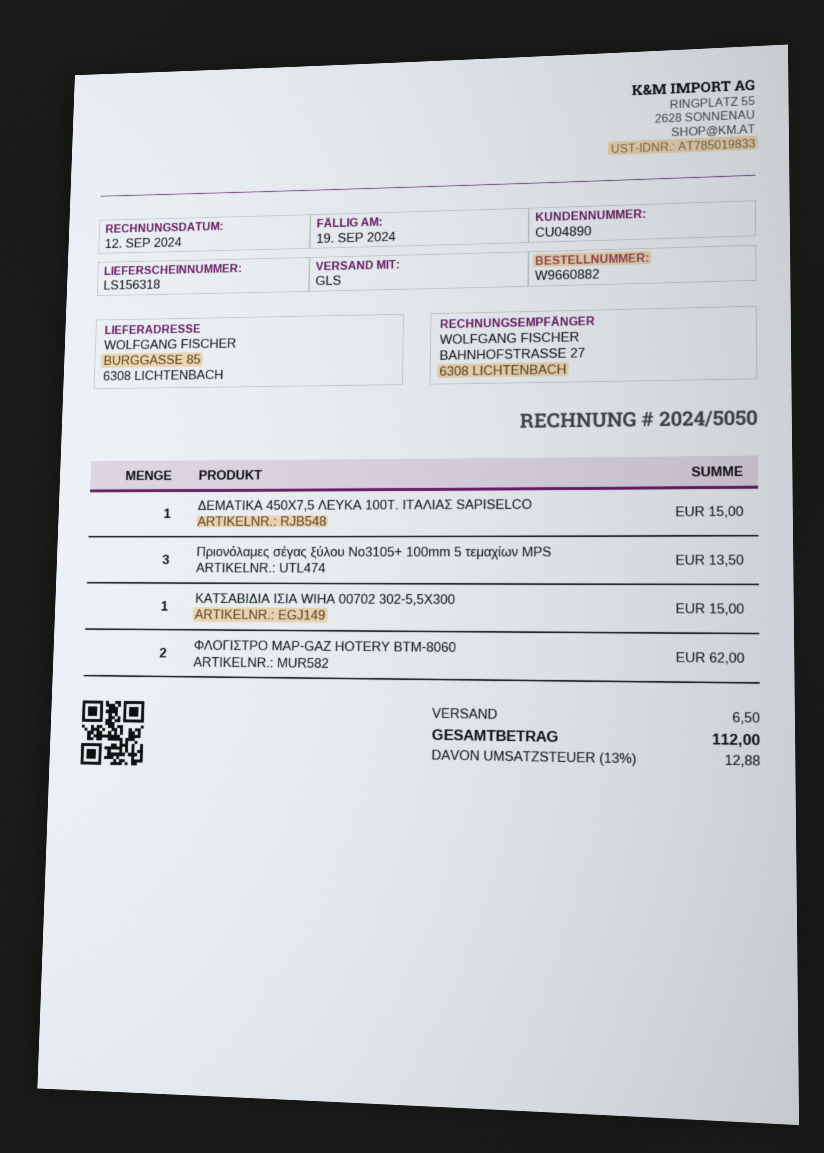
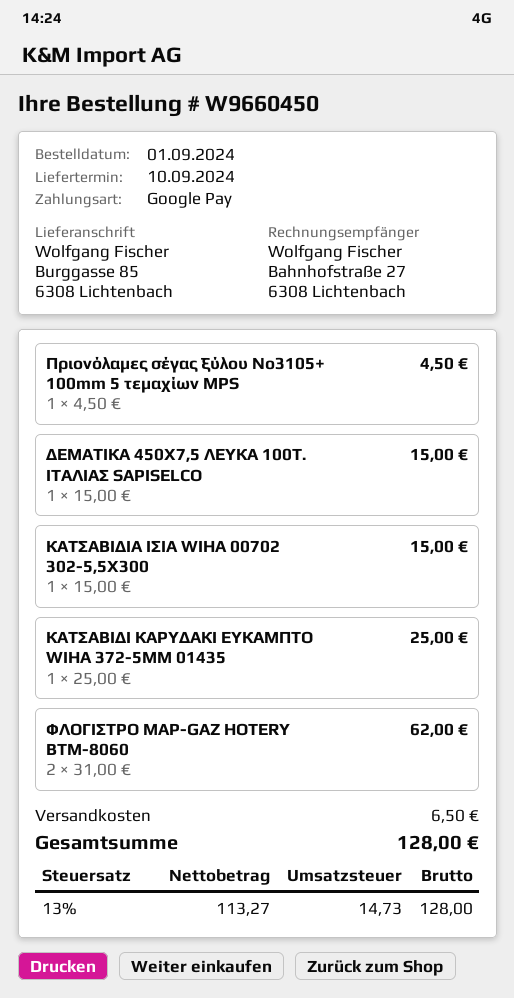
order number: W9660882 -> W9660450
Πριονόλαμες σέγας ξύλου Νο3105+ 100mm 5 τεμαχίων MPS: 3 for 13.50 -> 1 for 4.50
ΚΑΤΣΑΒΙΔΙ ΚΑΡΥΔΑΚΙ ΕΥΚΑΜΠΤΟ WIHA 372-5MM 01435: none -> 1 for 25.00
tax: 13% = 12.88 -> 13% = 14.73
total: 112.00 -> 128.00

